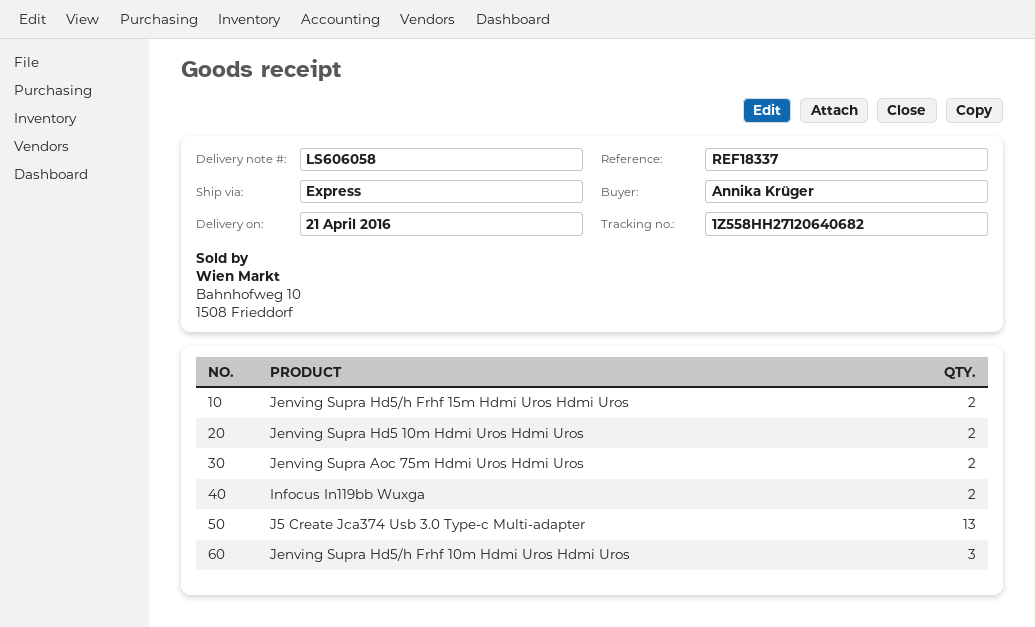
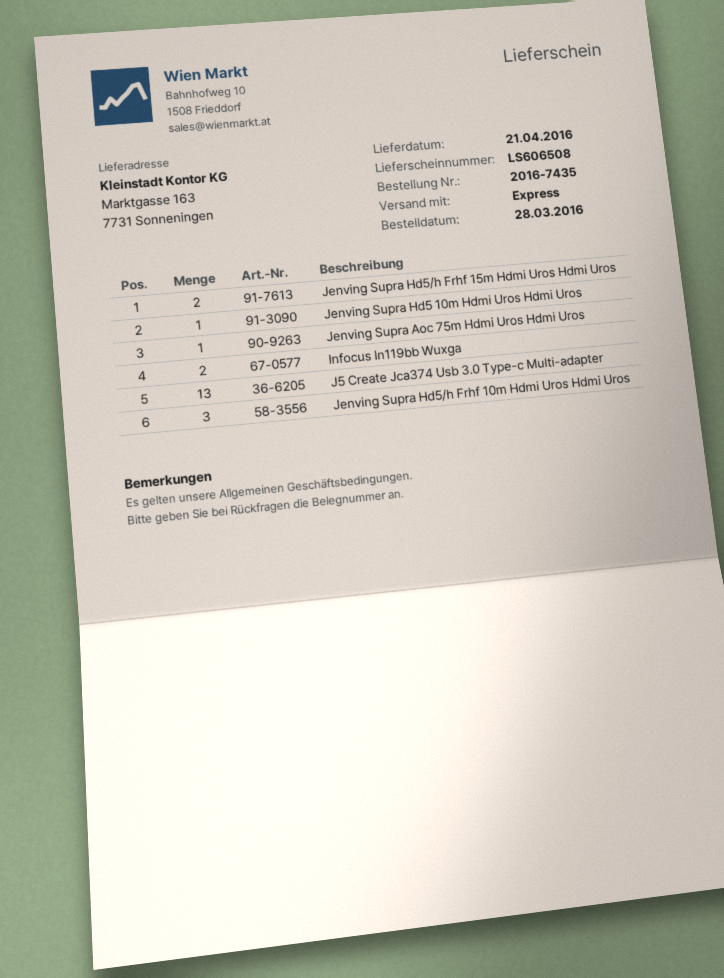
delivery note number: LS606058 -> LS606508
Jenving Supra Hd5 10m Hdmi Uros Hdmi Uros: 2 -> 1
Jenving Supra Aoc 75m Hdmi Uros Hdmi Uros: 2 -> 1

